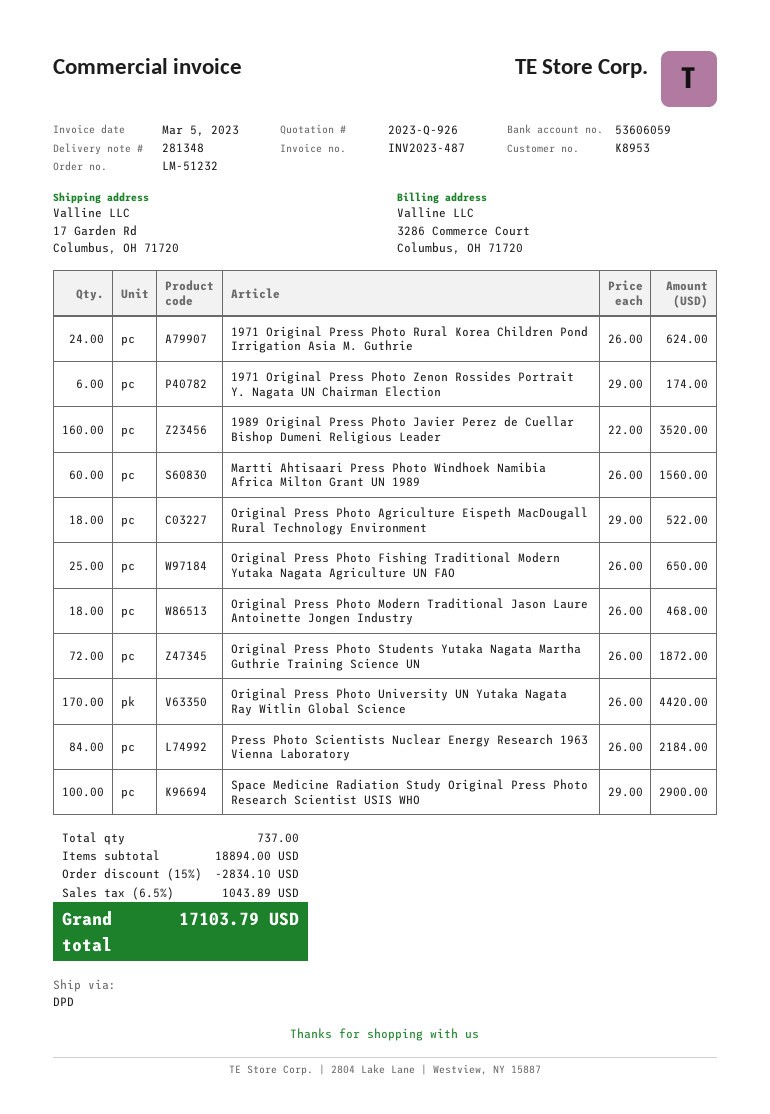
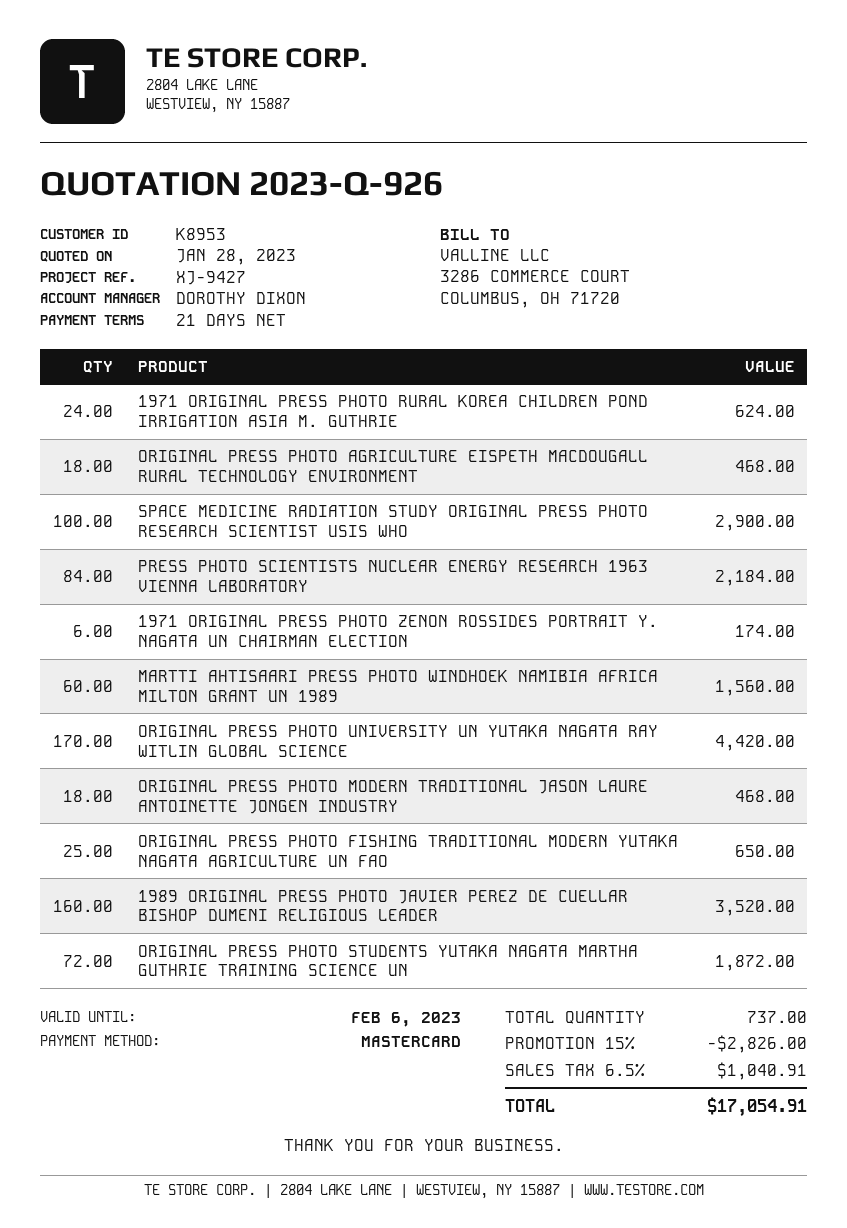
Original Press Photo Agriculture Eispeth MacDougall Rural Technology Environment: 18 for 522.00 -> 18 for 468.00
discount: 15% = 2834.10 -> 15% = 2826.00
tax: 6.5% = 1043.89 -> 6.5% = 1040.91
total: 17103.79 -> 17054.91

